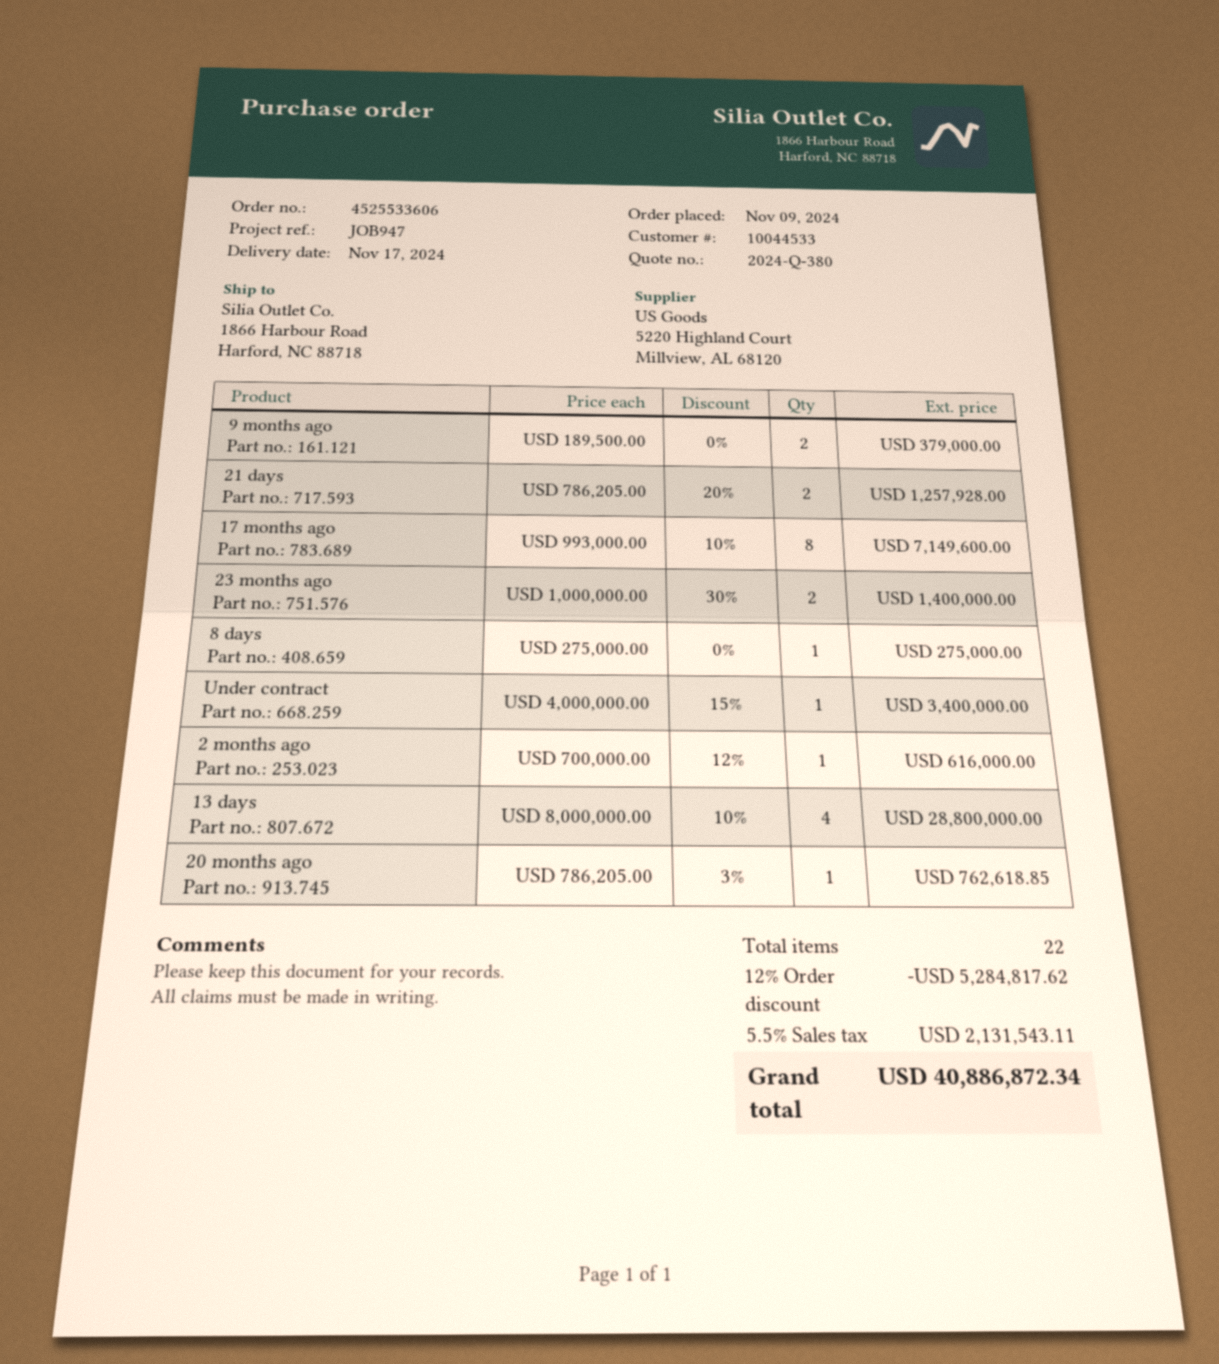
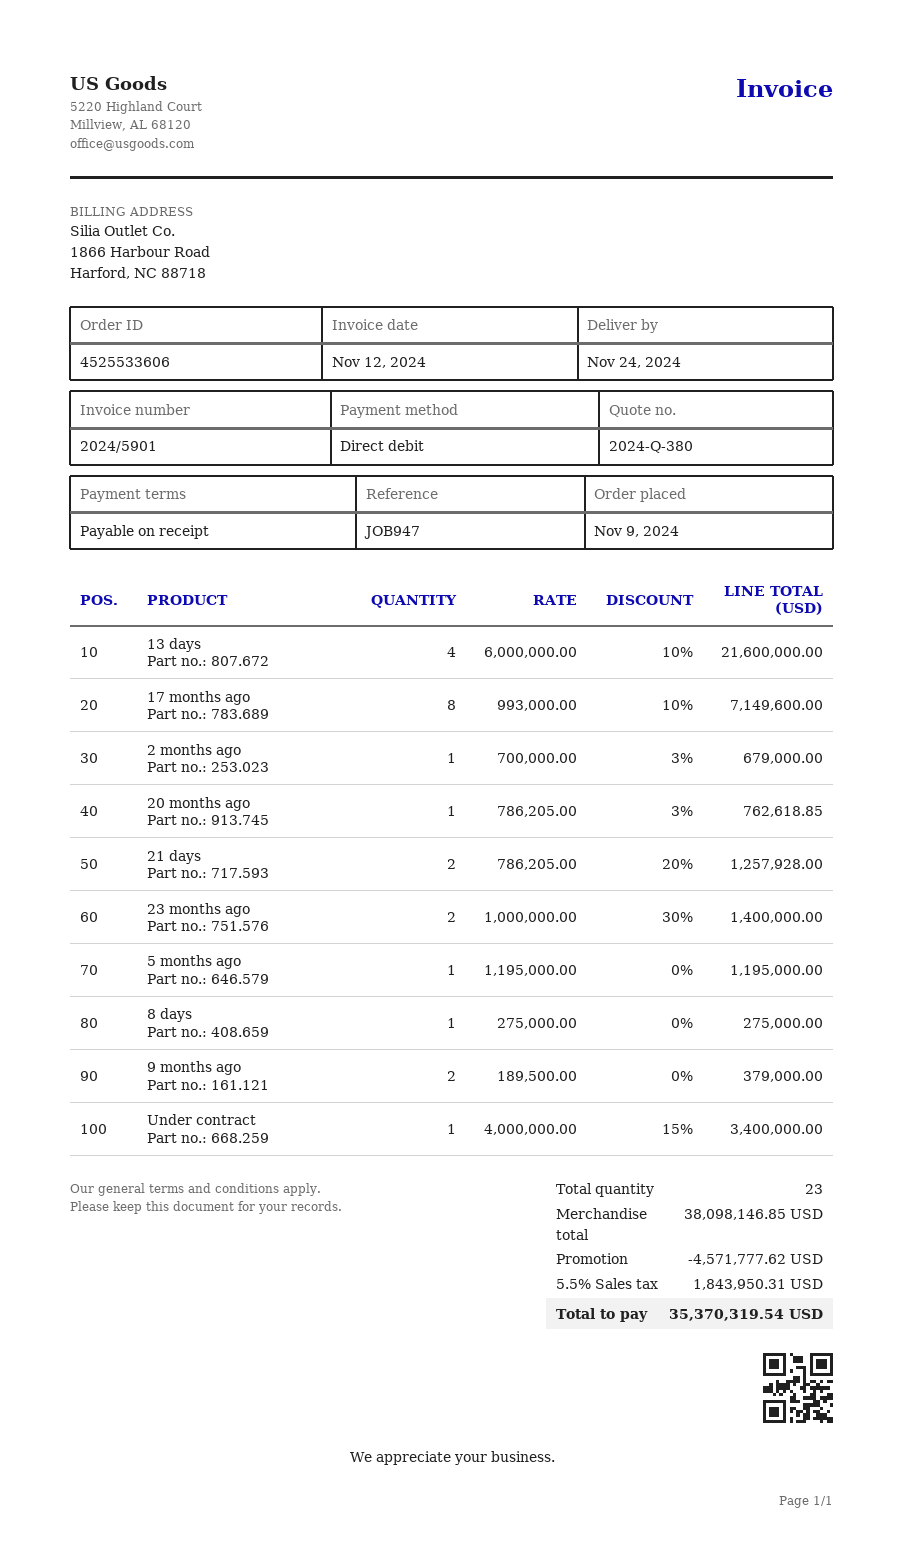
delivery date: 2024-11-17 -> 2024-11-24
2 months ago: 1 x 700000.00 - 12% = 616000.00 -> 1 x 700000.00 - 3% = 679000.00
13 days: 4 x 8000000.00 - 10% = 28800000.00 -> 4 x 6000000.00 - 10% = 21600000.00
5 months ago: none -> 1 x 1195000.00 = 1195000.00
total quantity: 22 -> 23
discount: 5284817.62 -> 4571777.62
tax: 5.5% = 2131543.11 -> 5.5% = 1843950.31
total: 40886872.34 -> 35370319.54

